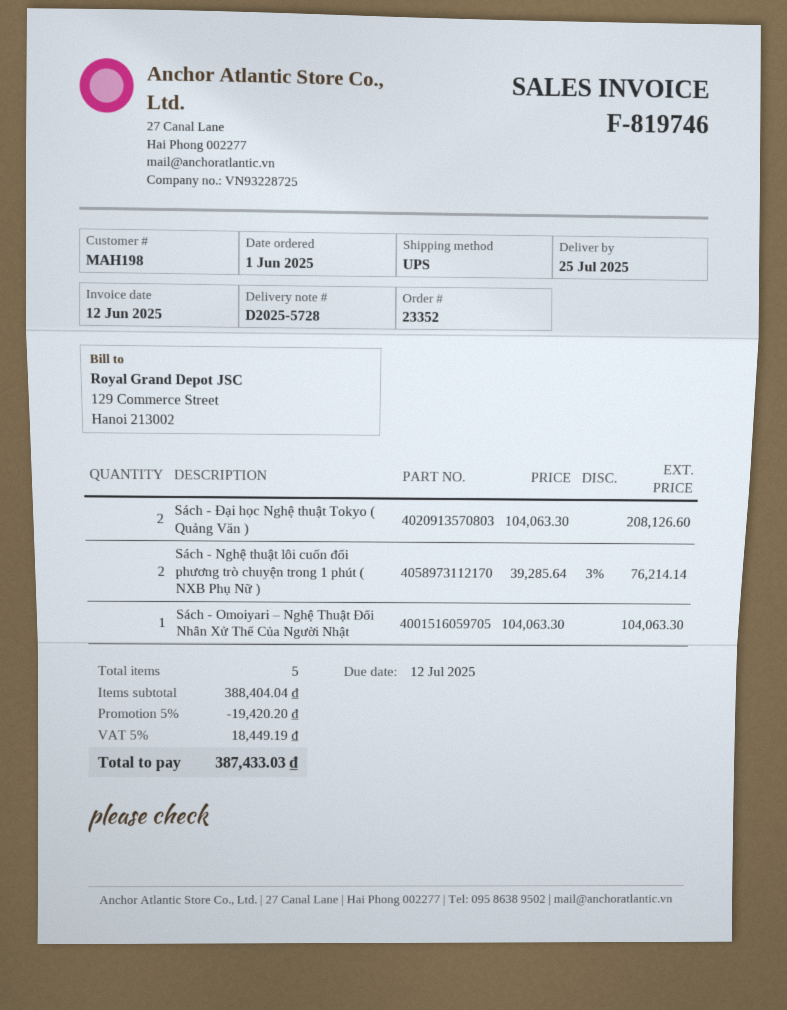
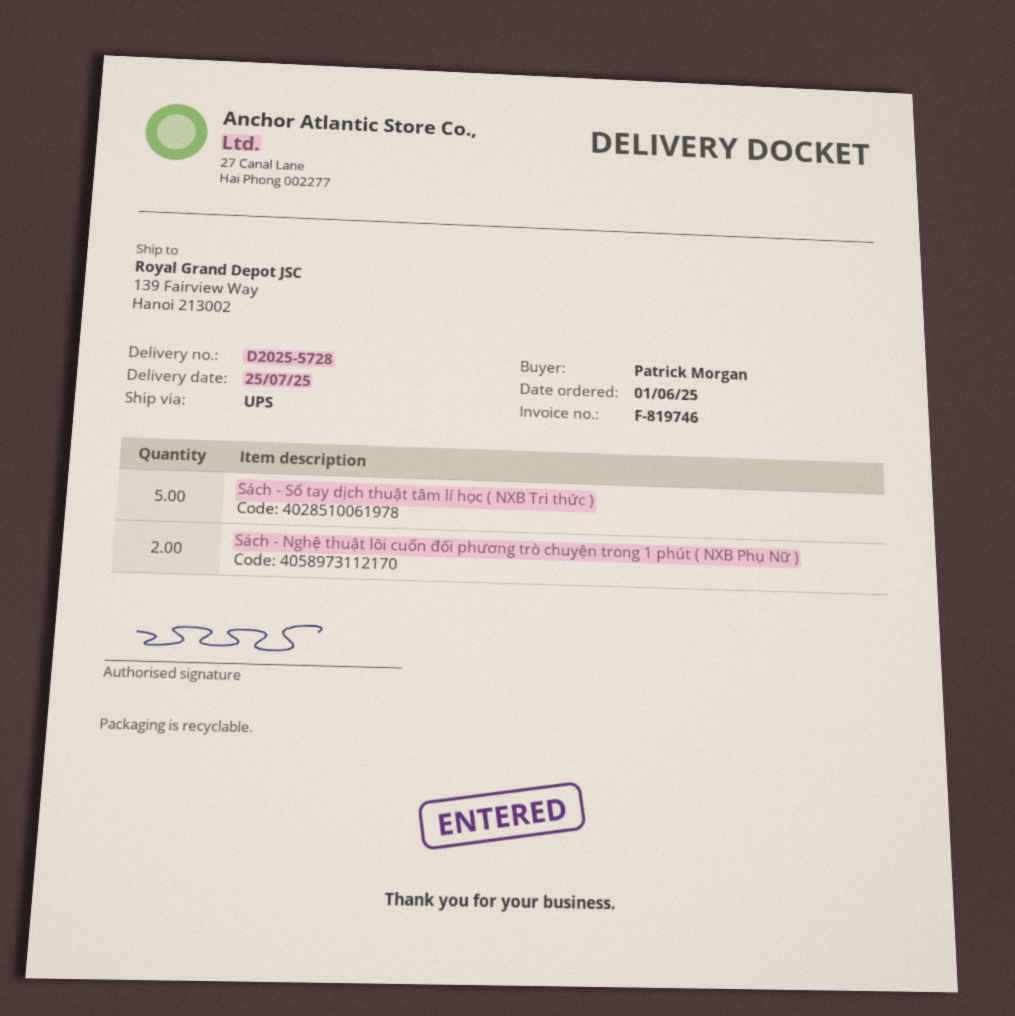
Sách - Đại học Nghệ thuật Tokyo ( Quảng Văn ): 2 -> none
Sách - Omoiyari – Nghệ Thuật Đối Nhân Xử Thế Của Người Nhật: 1 -> none
Sách - Sổ tay dịch thuật tâm lí học ( NXB Tri thức ): none -> 5

